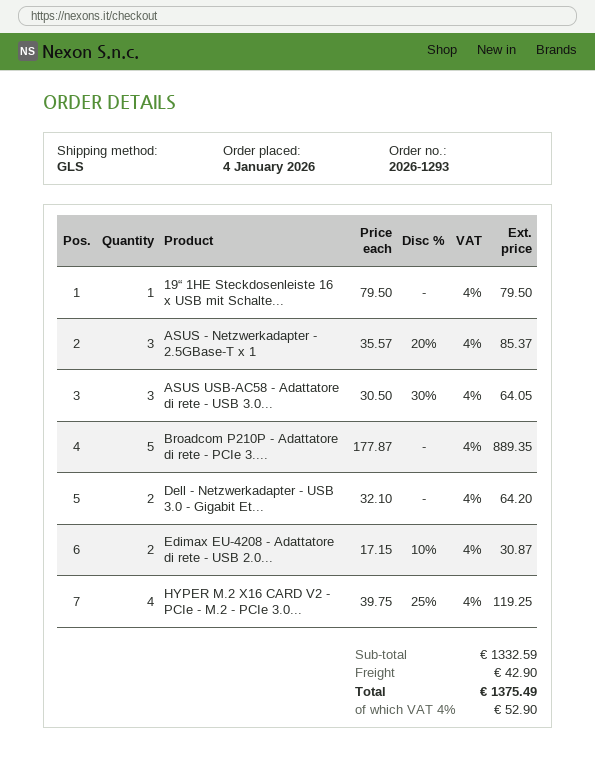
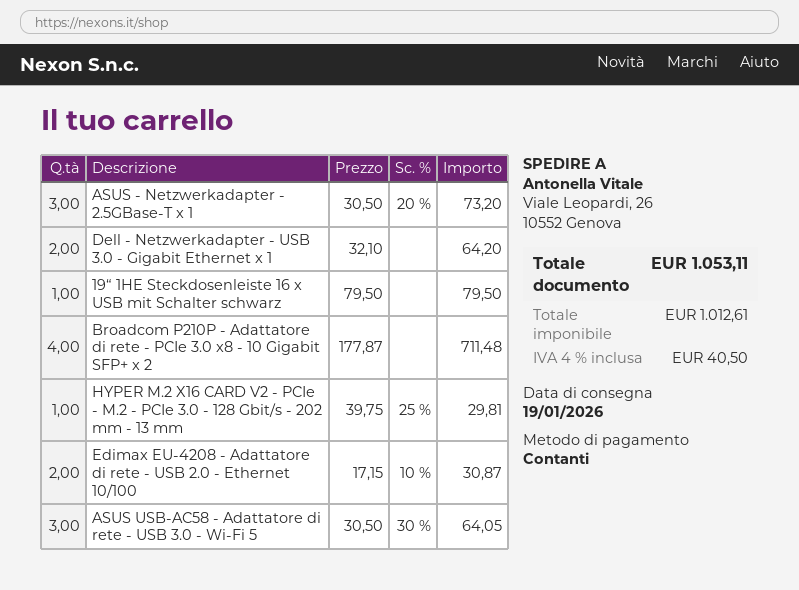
ASUS - Netzwerkadapter - 2.5GBase-T x 1: 3 x 35.57 - 20% = 85.37 -> 3 x 30.50 - 20% = 73.20
Broadcom P210P - Adattatore di rete - PCIe 3....: 5 x 177.87 = 889.35 -> 4 x 177.87 = 711.48
HYPER M.2 X16 CARD V2 - PCIe - M.2 - PCIe 3.0...: 4 x 39.75 - 25% = 119.25 -> 1 x 39.75 - 25% = 29.81
shipping: 42.90 -> none
tax: 4% = 52.90 -> 4% = 40.50
total: 1375.49 -> 1053.11

